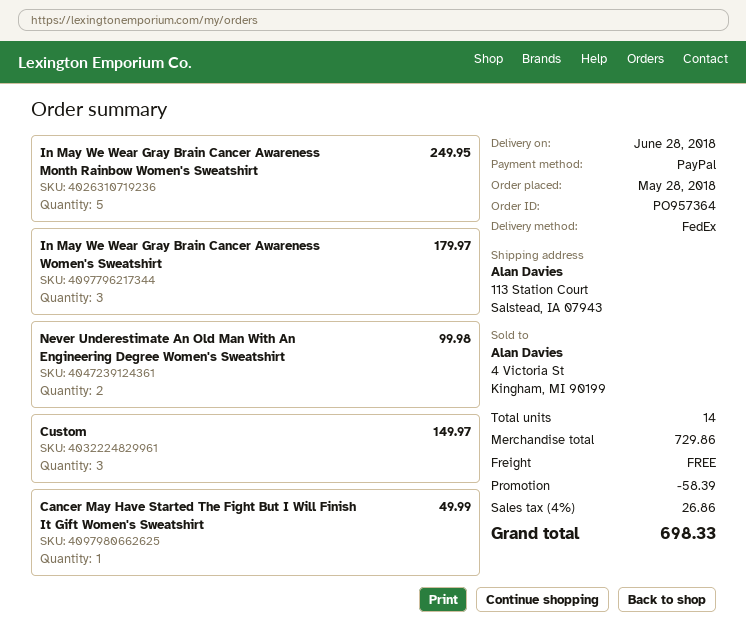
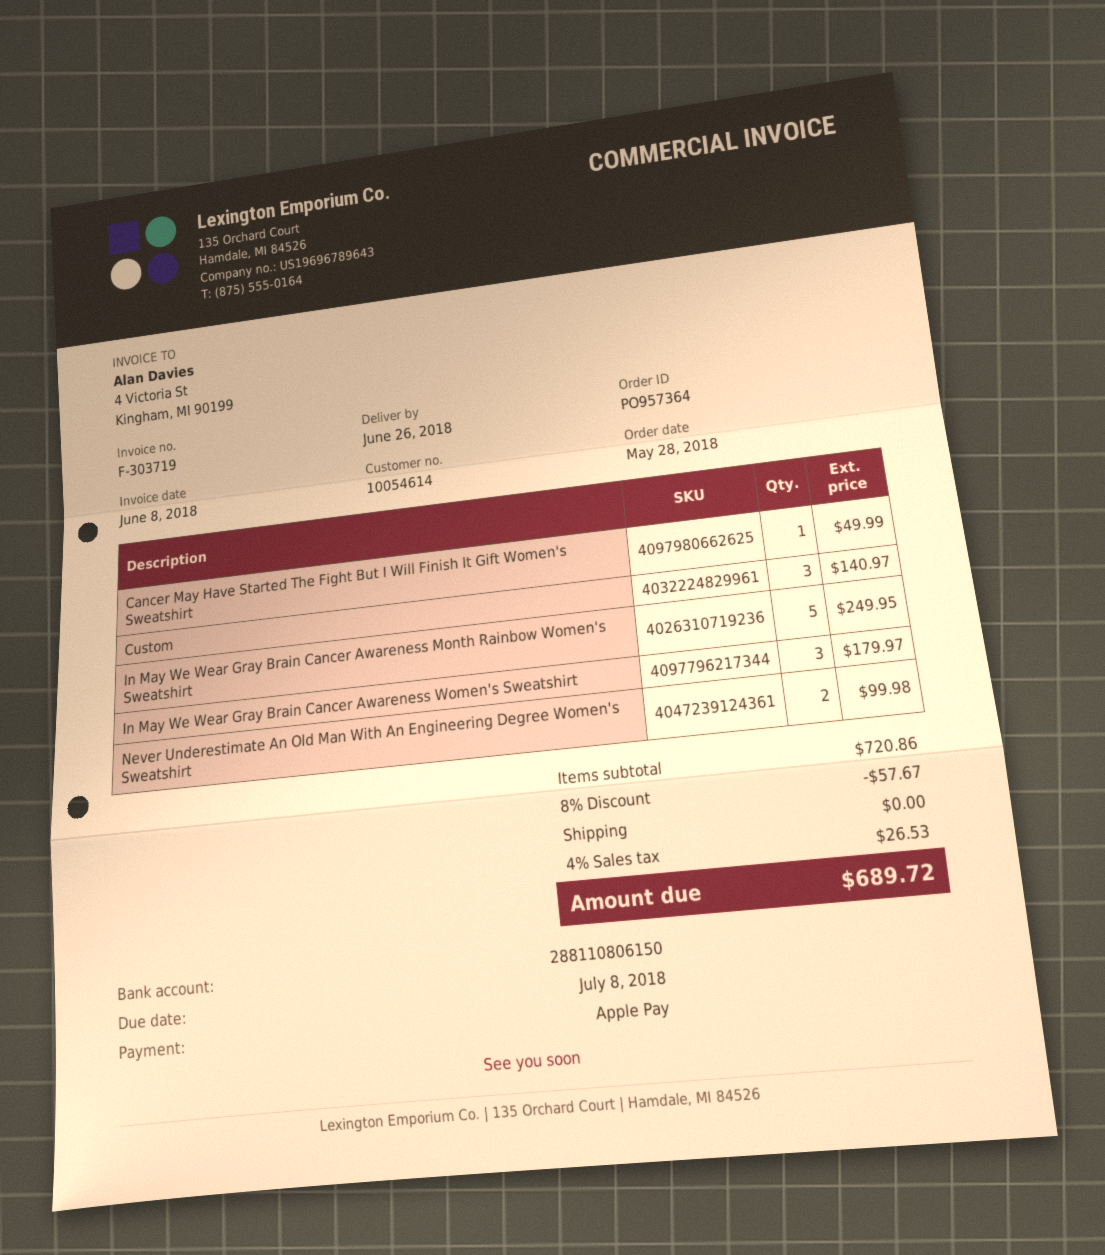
delivery date: 2018-06-28 -> 2018-06-26
payment method: PayPal -> Apple Pay
Custom: 3 for 149.97 -> 3 for 140.97
subtotal: 729.86 -> 720.86
discount: 58.39 -> 57.67
tax: 4% = 26.86 -> 4% = 26.53
total: 698.33 -> 689.72

